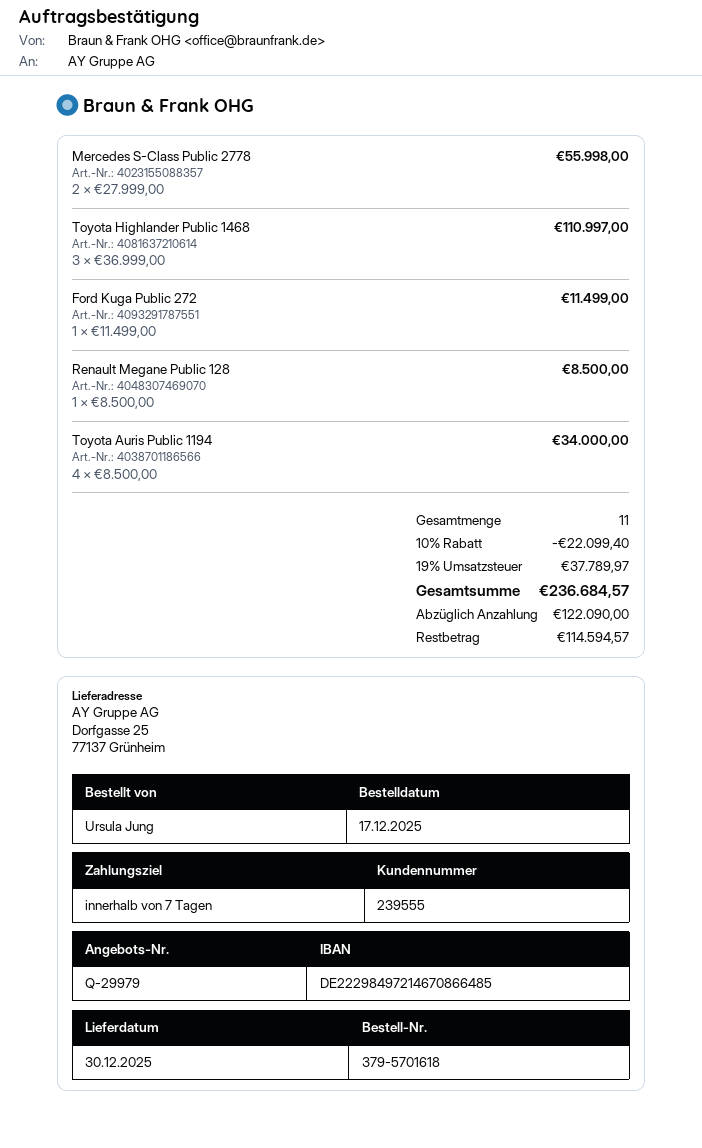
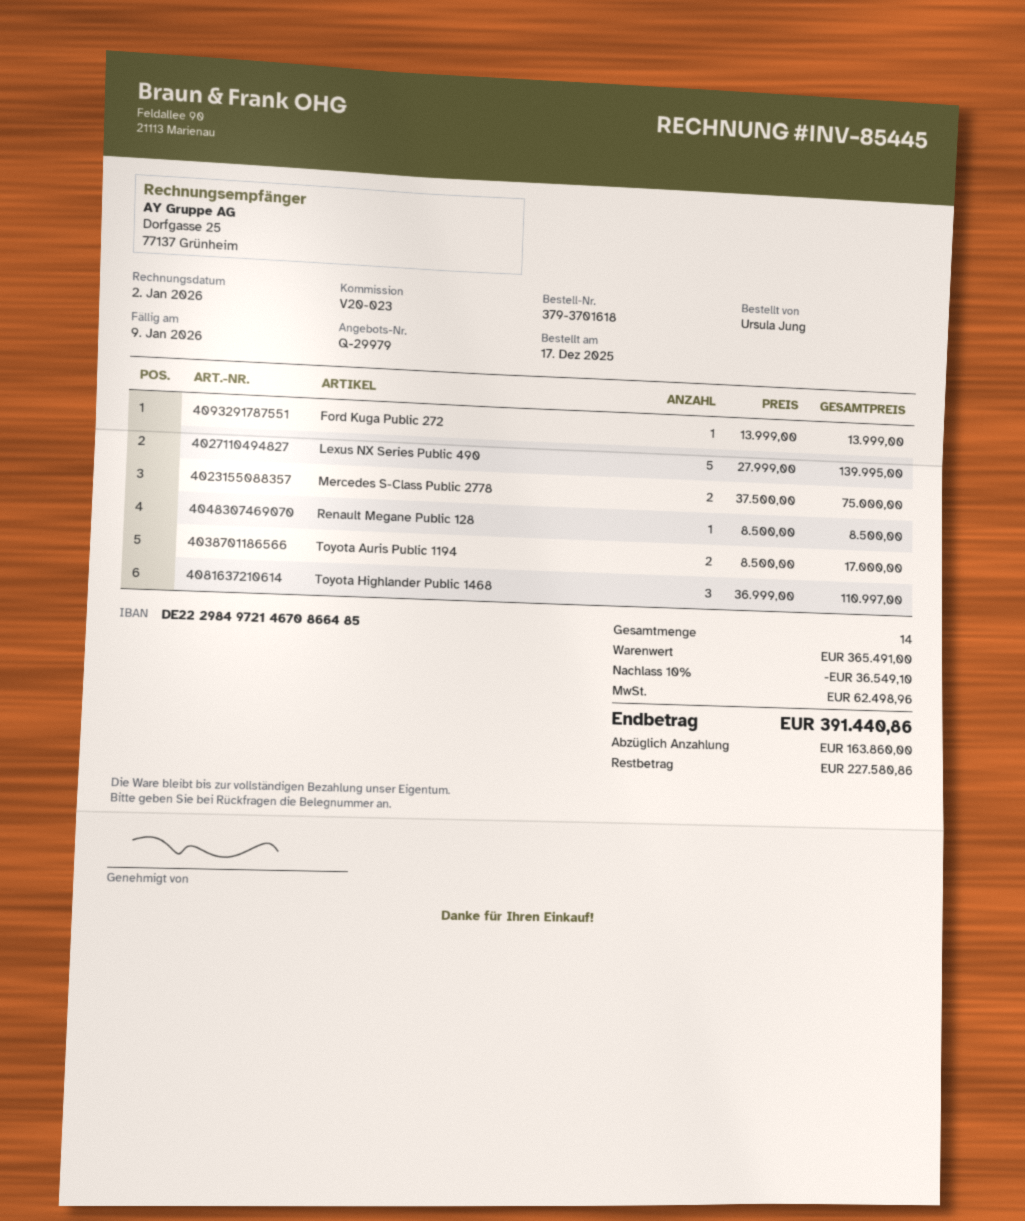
order number: 379-5701618 -> 379-3701618
Mercedes S-Class Public 2778: 2 x 27999.00 = 55998.00 -> 2 x 37500.00 = 75000.00
Ford Kuga Public 272: 1 x 11499.00 = 11499.00 -> 1 x 13999.00 = 13999.00
Toyota Auris Public 1194: 4 x 8500.00 = 34000.00 -> 2 x 8500.00 = 17000.00
Lexus NX Series Public 490: none -> 5 x 27999.00 = 139995.00
total quantity: 11 -> 14
discount: 10% = 22099.40 -> 10% = 36549.10
tax: 37789.97 -> 62498.96
total: 236684.57 -> 391440.86
deposit: 122090.00 -> 163860.00
balance: 114594.57 -> 227580.86

